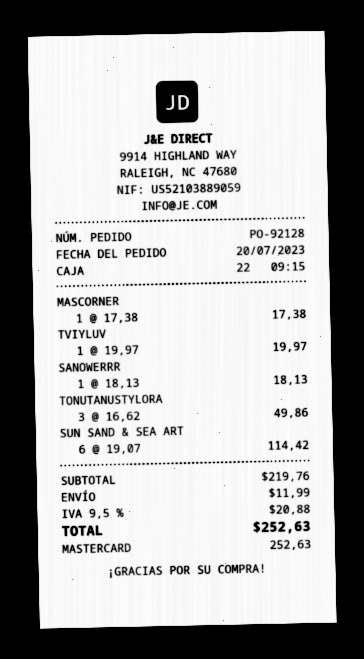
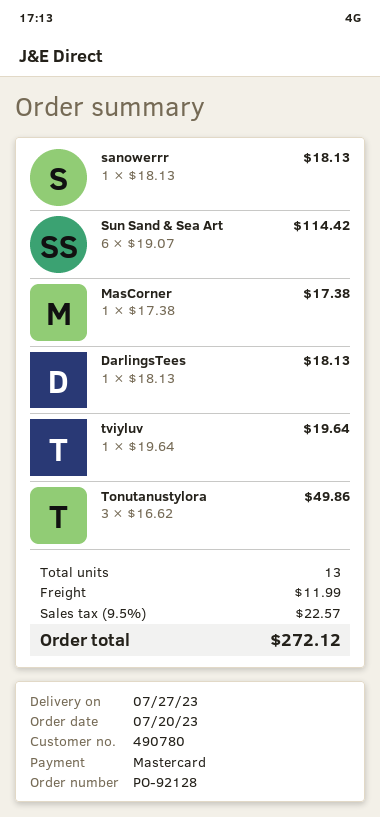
TVIYLUV: 1 x 19.97 = 19.97 -> 1 x 19.64 = 19.64
DarlingsTees: none -> 1 x 18.13 = 18.13
tax: 9.5% = 20.88 -> 9.5% = 22.57
total: 252.63 -> 272.12

